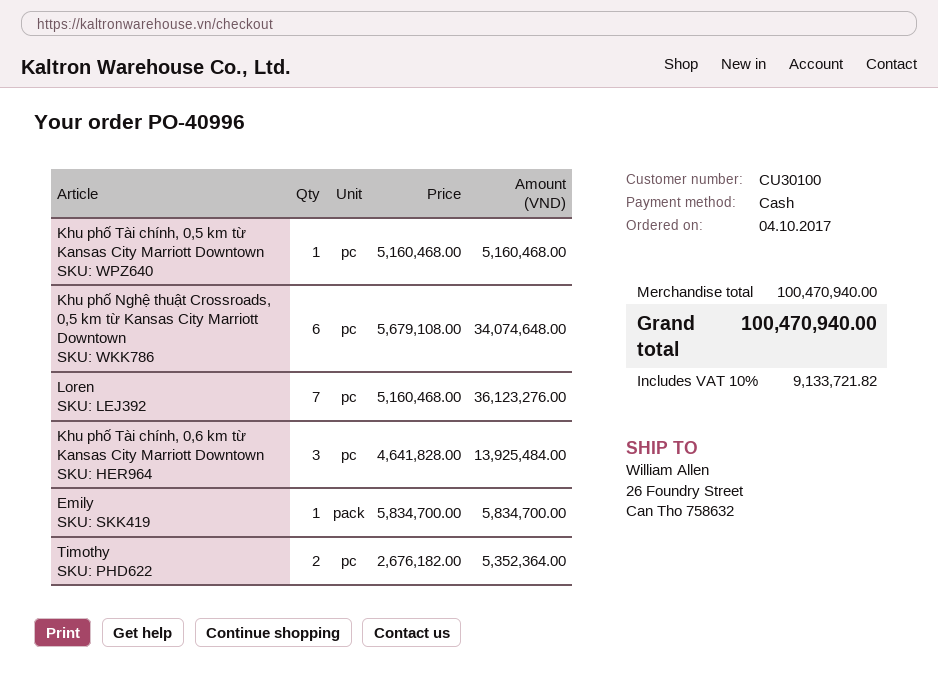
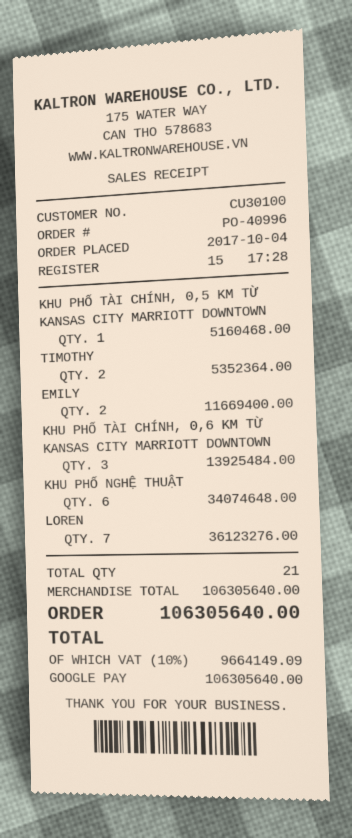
payment method: cash -> Google Pay
Emily: 1 for 5834700.00 -> 2 for 11669400.00
subtotal: 100470940.00 -> 106305640.00
tax: 10% = 9133721.82 -> 10% = 9664149.09
total: 100470940.00 -> 106305640.00

